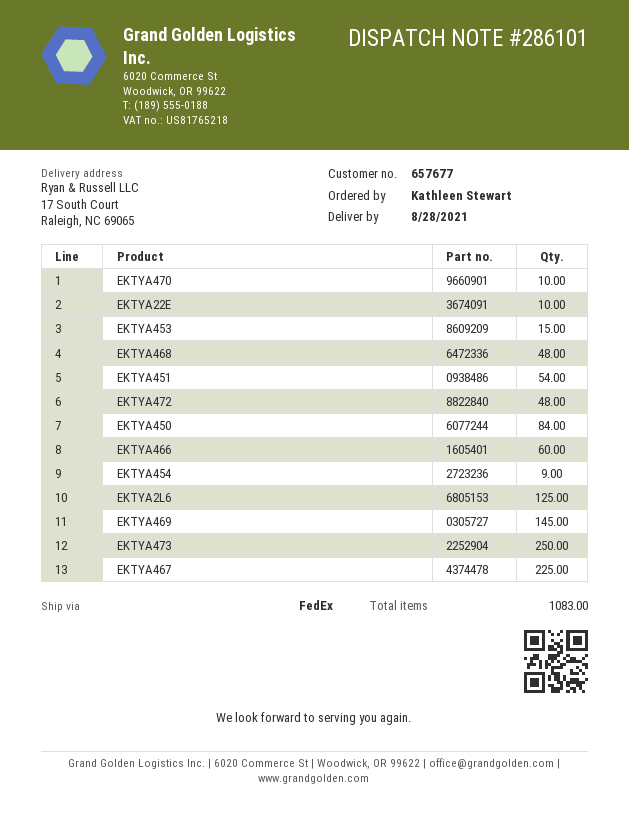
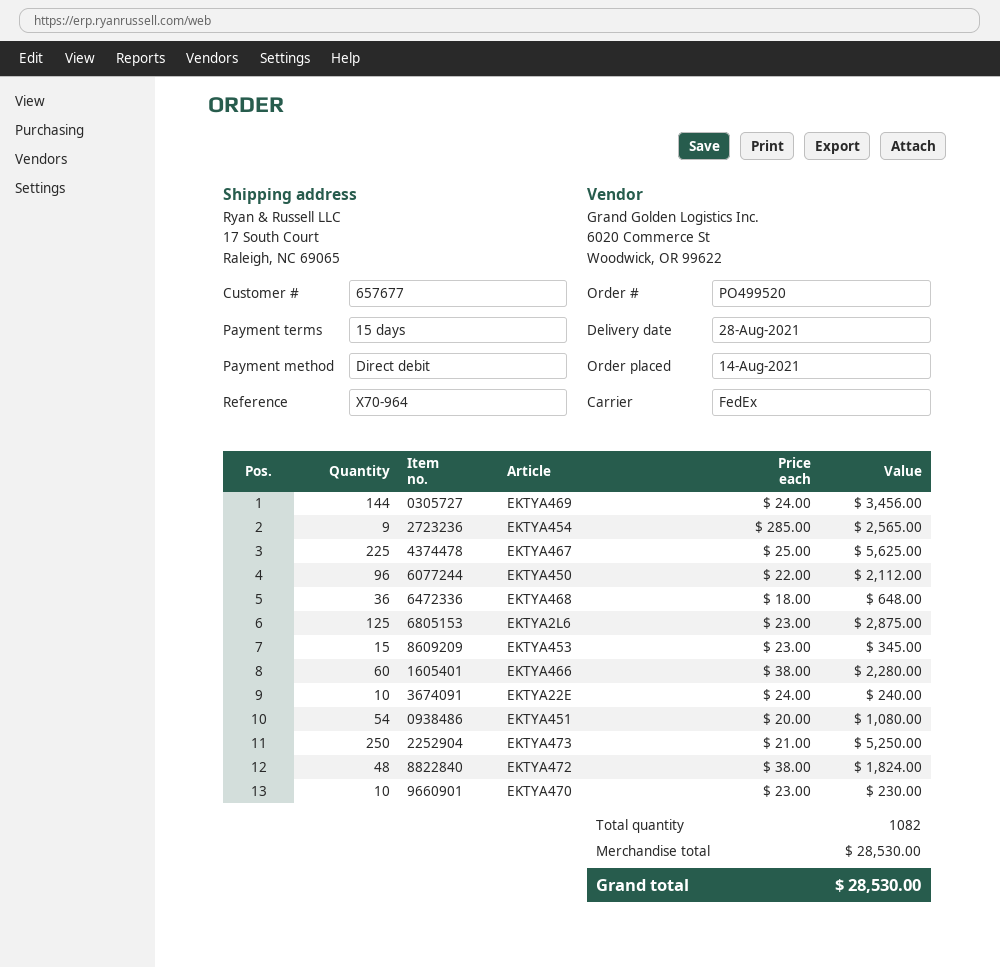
EKTYA468: 48 -> 36
EKTYA450: 84 -> 96
EKTYA469: 145 -> 144
total quantity: 1083 -> 1082

